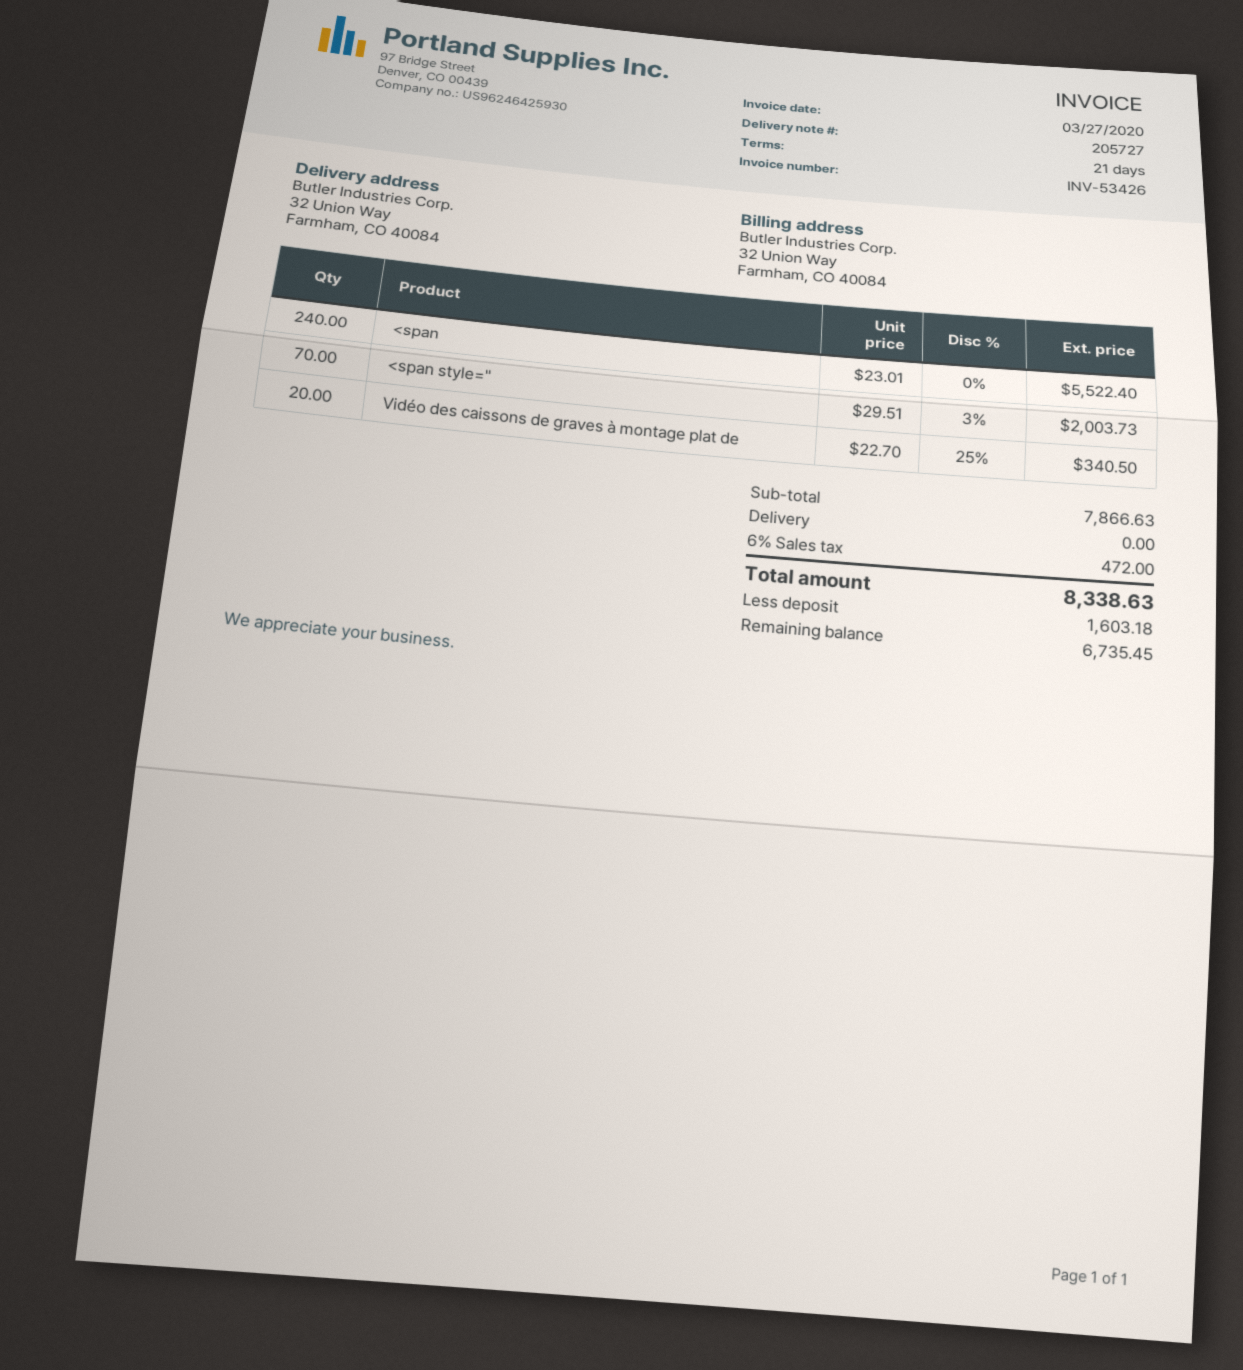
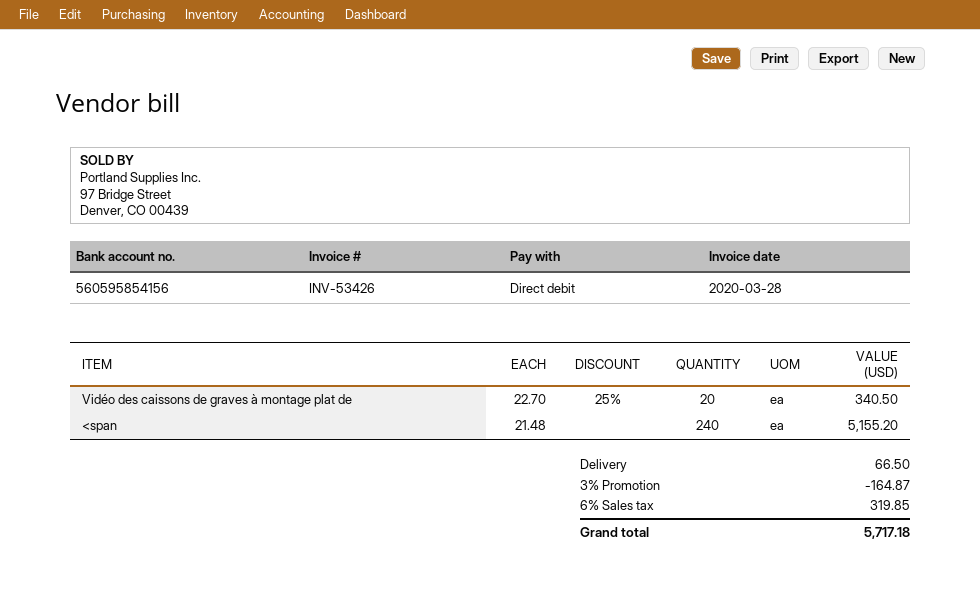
invoice date: 2020-03-27 -> 2020-03-28
<span: 240 x 23.01 = 5522.40 -> 240 x 21.48 = 5155.20
<span style=": 70 x 29.51 - 3% = 2003.73 -> none
discount: none -> 3% = 164.87
shipping: 0.00 -> 66.50
tax: 6% = 472.00 -> 6% = 319.85
total: 8338.63 -> 5717.18

